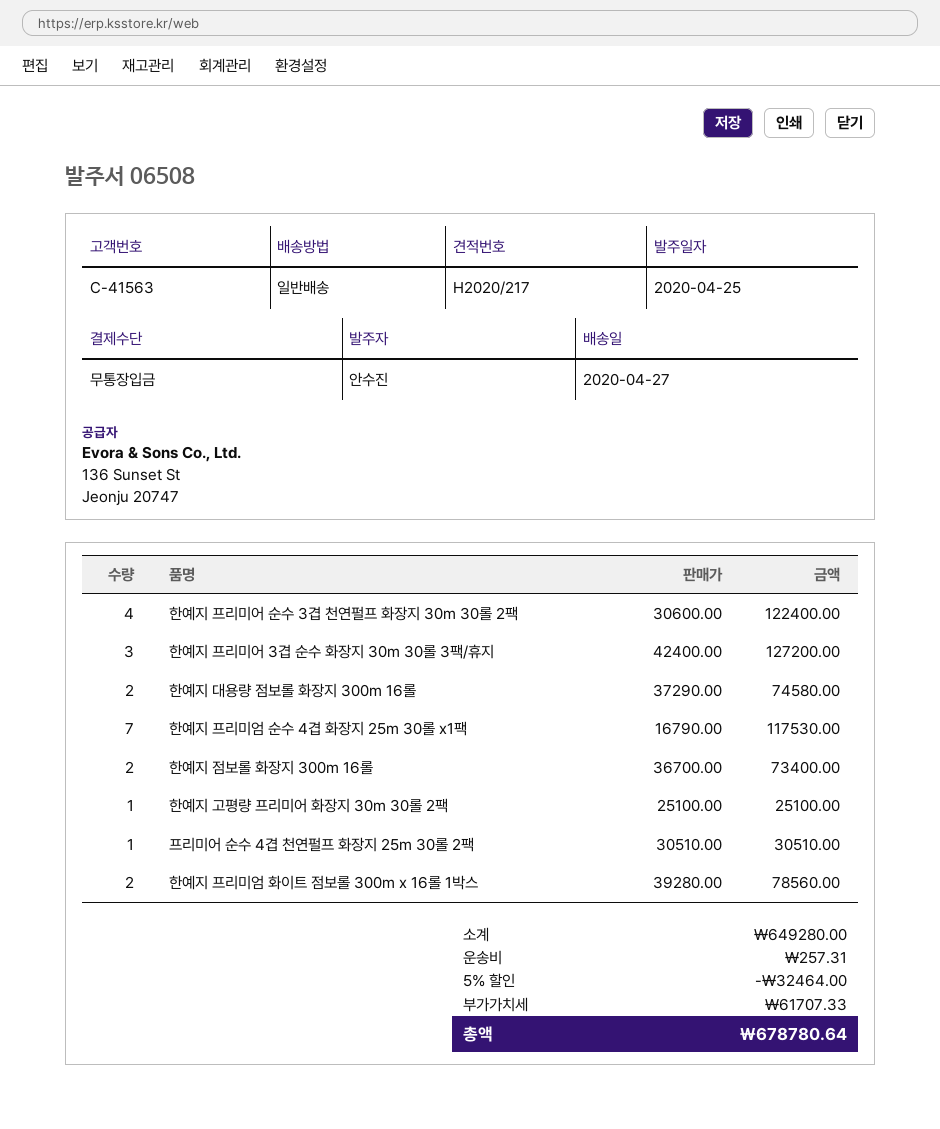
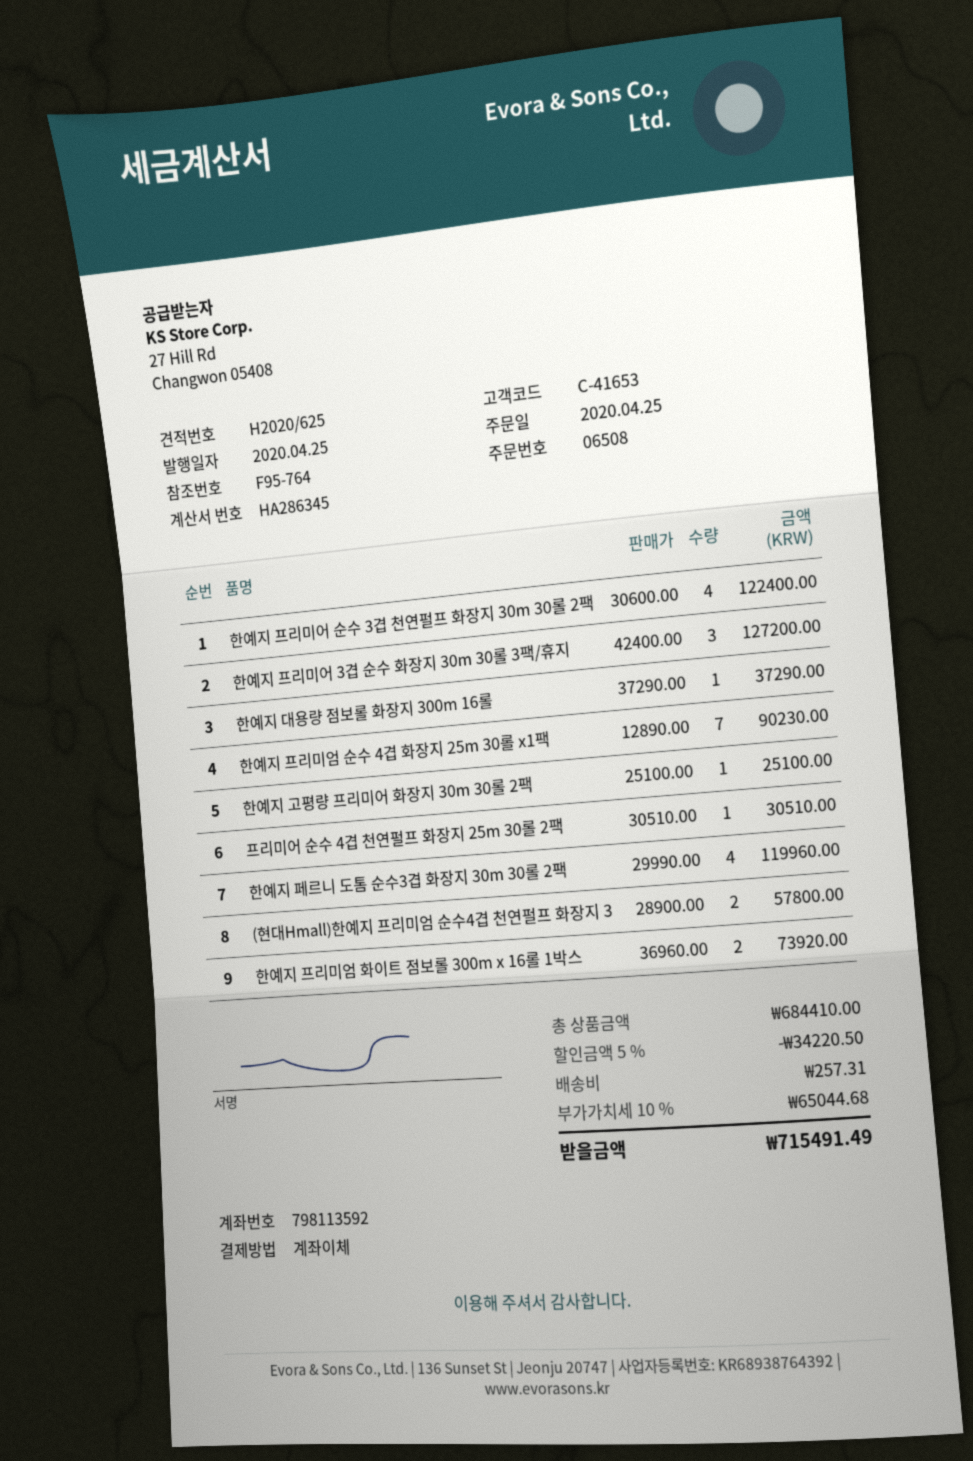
quote number: H2020/217 -> H2020/625
customer number: C-41563 -> C-41653
한예지 대용량 점보롤 화장지 300m 16롤: 2 x 37290.00 = 74580.00 -> 1 x 37290.00 = 37290.00
한예지 프리미엄 순수 4겹 화장지 25m 30롤 x1팩: 7 x 16790.00 = 117530.00 -> 7 x 12890.00 = 90230.00
한예지 점보롤 화장지 300m 16롤: 2 x 36700.00 = 73400.00 -> none
한예지 프리미엄 화이트 점보롤 300m x 16롤 1박스: 2 x 39280.00 = 78560.00 -> 2 x 36960.00 = 73920.00
한예지 페르니 도톰 순수3겹 화장지 30m 30롤 2팩: none -> 4 x 29990.00 = 119960.00
(현대Hmall)한예지 프리미엄 순수4겹 천연펄프 화장지 3: none -> 2 x 28900.00 = 57800.00
subtotal: 649280.00 -> 684410.00
discount: 5% = 32464.00 -> 5% = 34220.50
tax: 61707.33 -> 65044.68
total: 678780.64 -> 715491.49

